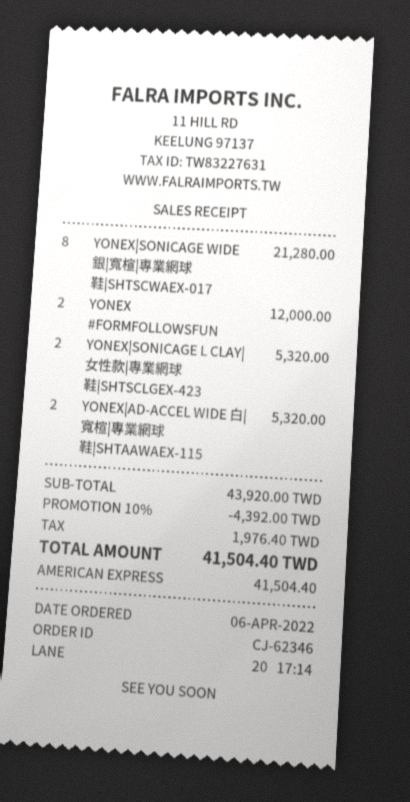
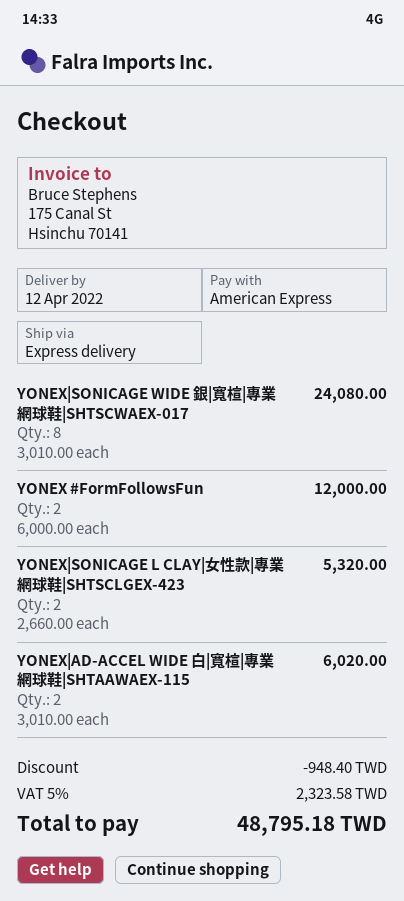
YONEX|SONICAGE WIDE 銀|寬楦|專業網球鞋|SHTSCWAEX-017: 8 for 21280.00 -> 8 for 24080.00
YONEX|AD-ACCEL WIDE 白|寬楦|專業網球鞋|SHTAAWAEX-115: 2 for 5320.00 -> 2 for 6020.00
discount: 4392.00 -> 948.40
tax: 1976.40 -> 2323.58
total: 41504.40 -> 48795.18

